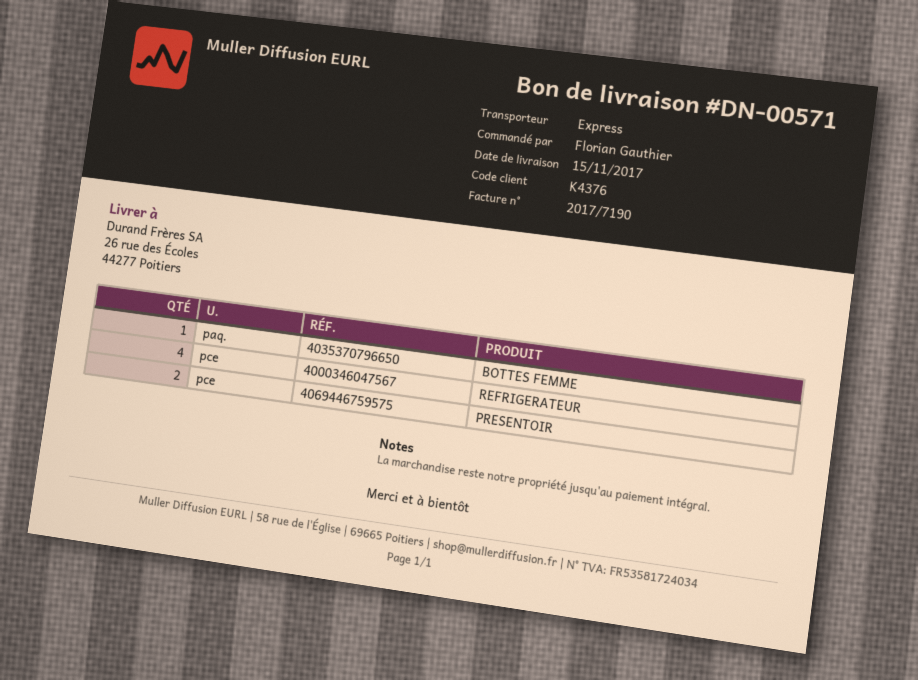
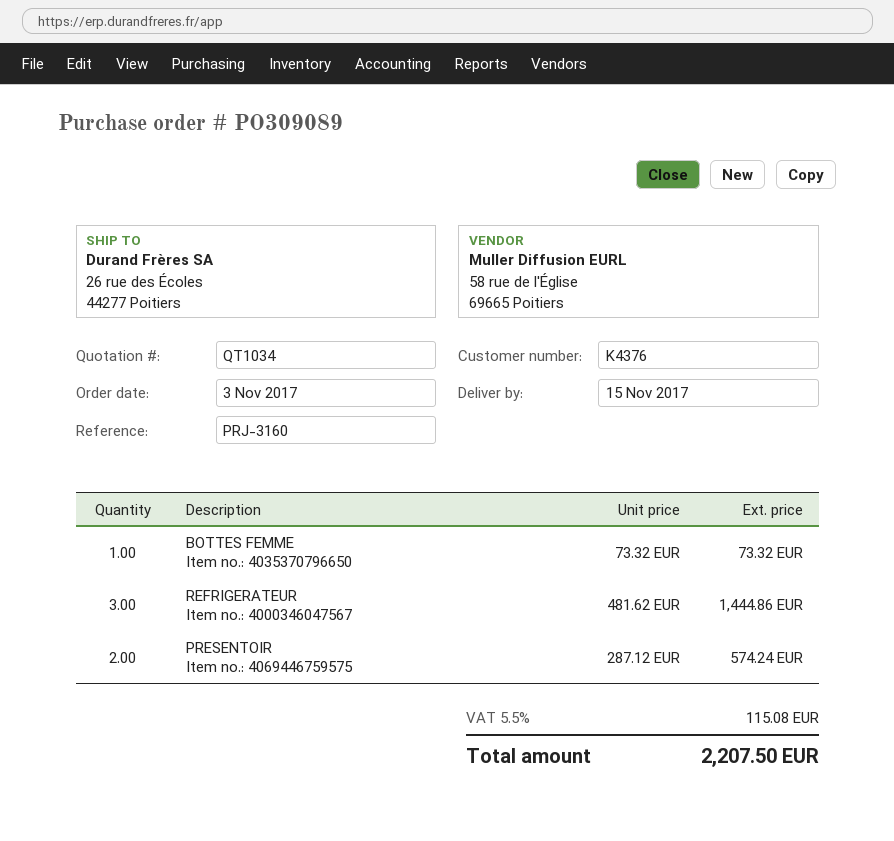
REFRIGERATEUR: 4 -> 3

